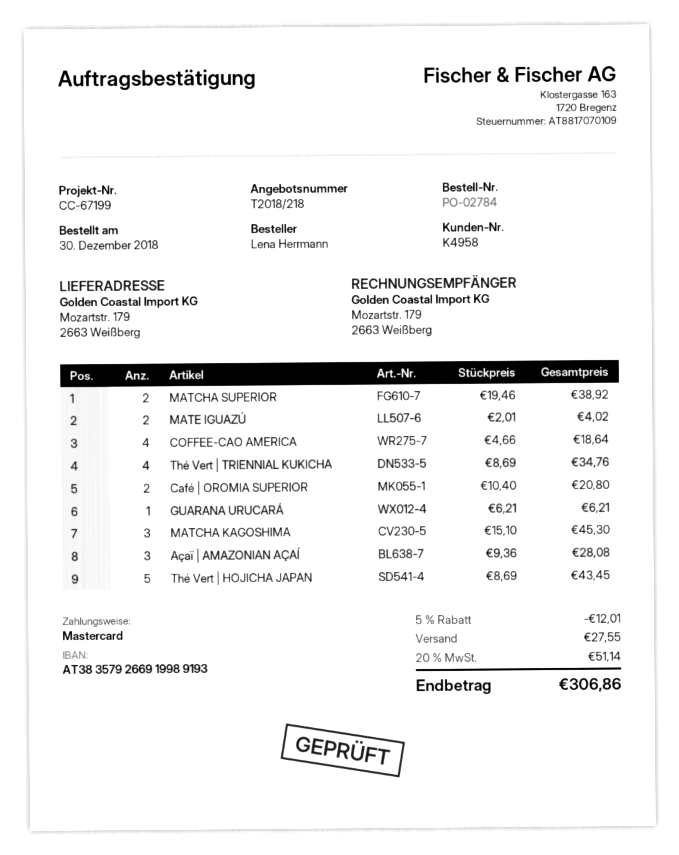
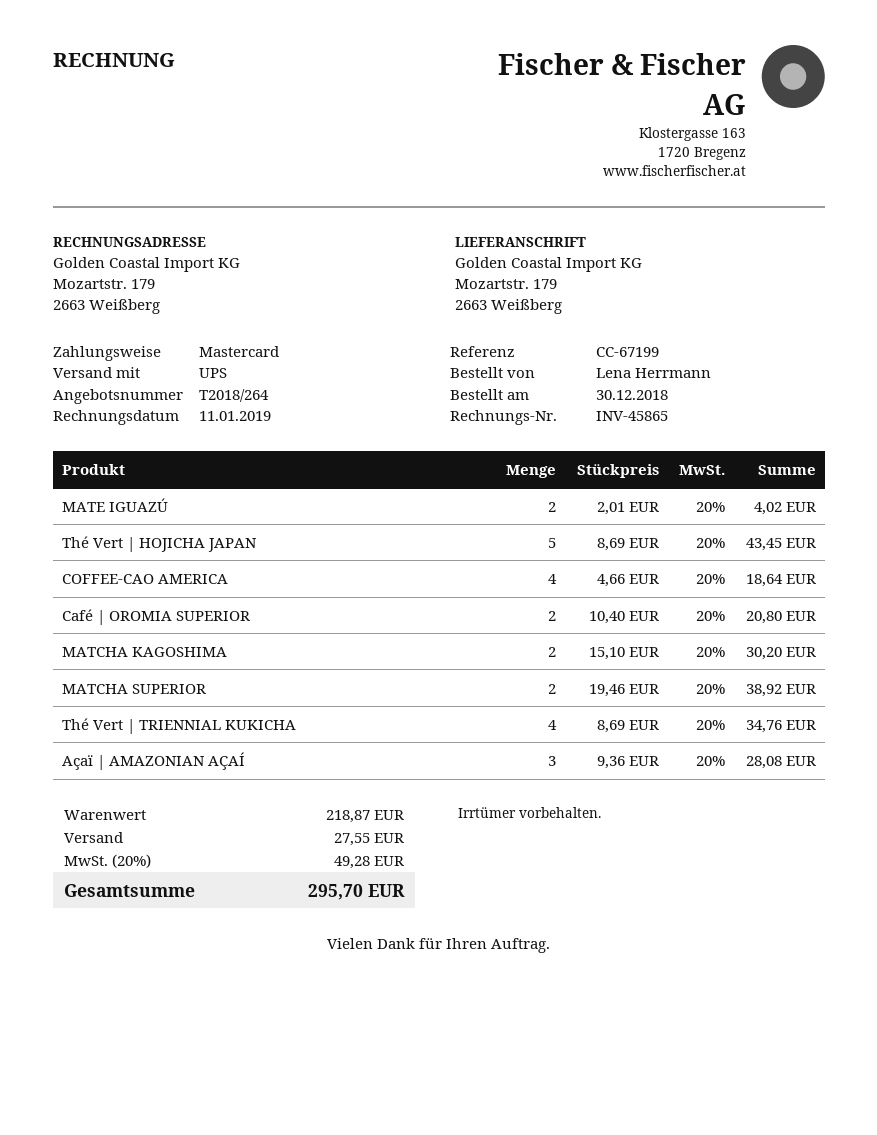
quote number: T2018/218 -> T2018/264
GUARANA URUCARÁ: 1 x 6.21 = 6.21 -> none
MATCHA KAGOSHIMA: 3 x 15.10 = 45.30 -> 2 x 15.10 = 30.20
discount: 5% = 12.01 -> none
tax: 20% = 51.14 -> 20% = 49.28
total: 306.86 -> 295.70

